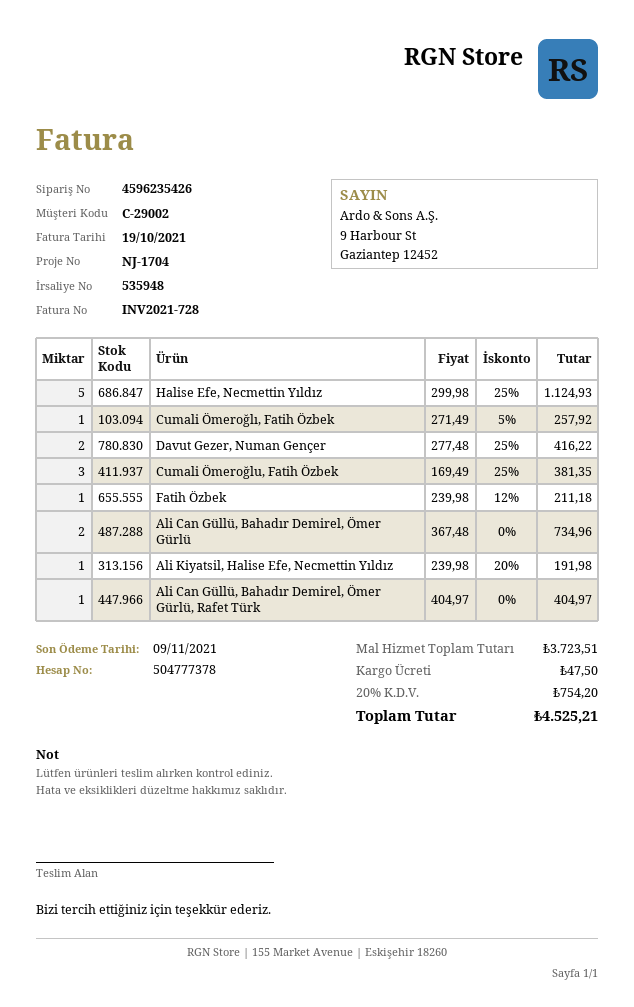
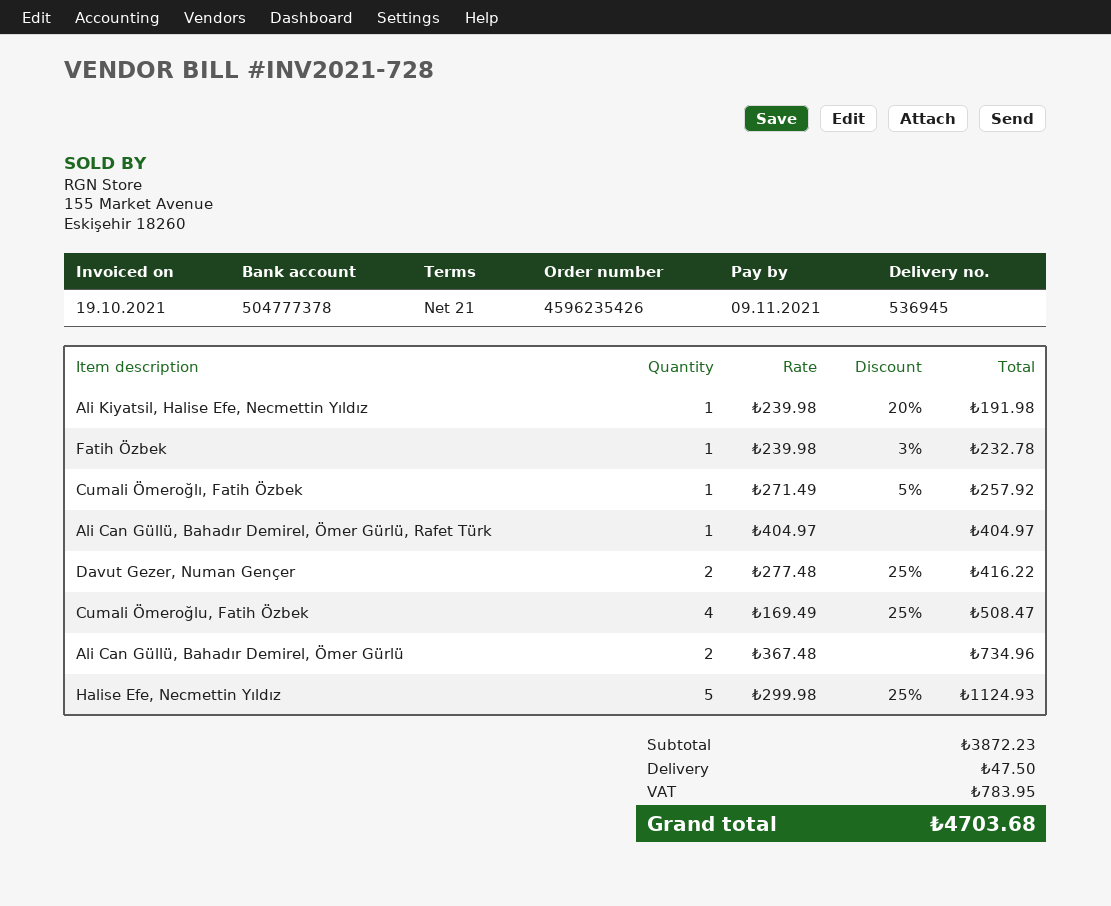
delivery note number: 535948 -> 536945
Cumali Ömeroğlu, Fatih Özbek: 3 x 169.49 - 25% = 381.35 -> 4 x 169.49 - 25% = 508.47
Fatih Özbek: 1 x 239.98 - 12% = 211.18 -> 1 x 239.98 - 3% = 232.78
subtotal: 3723.51 -> 3872.23
tax: 754.20 -> 783.95
total: 4525.21 -> 4703.68

